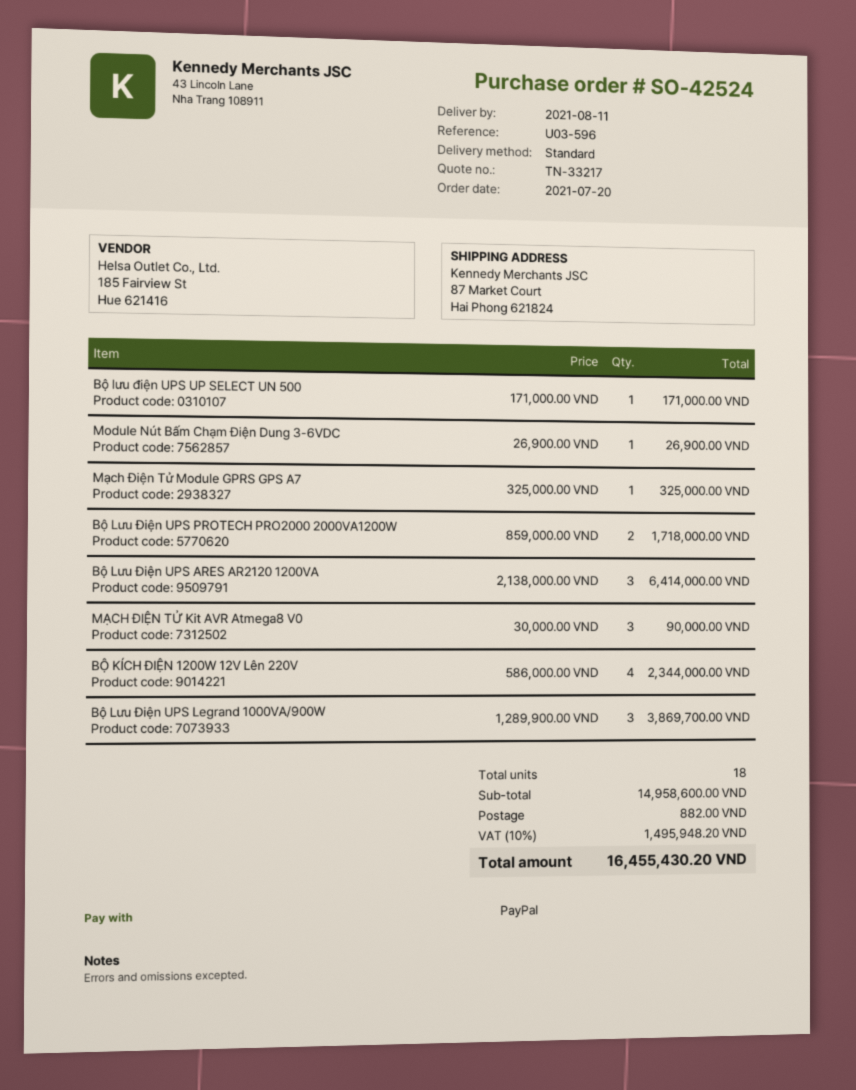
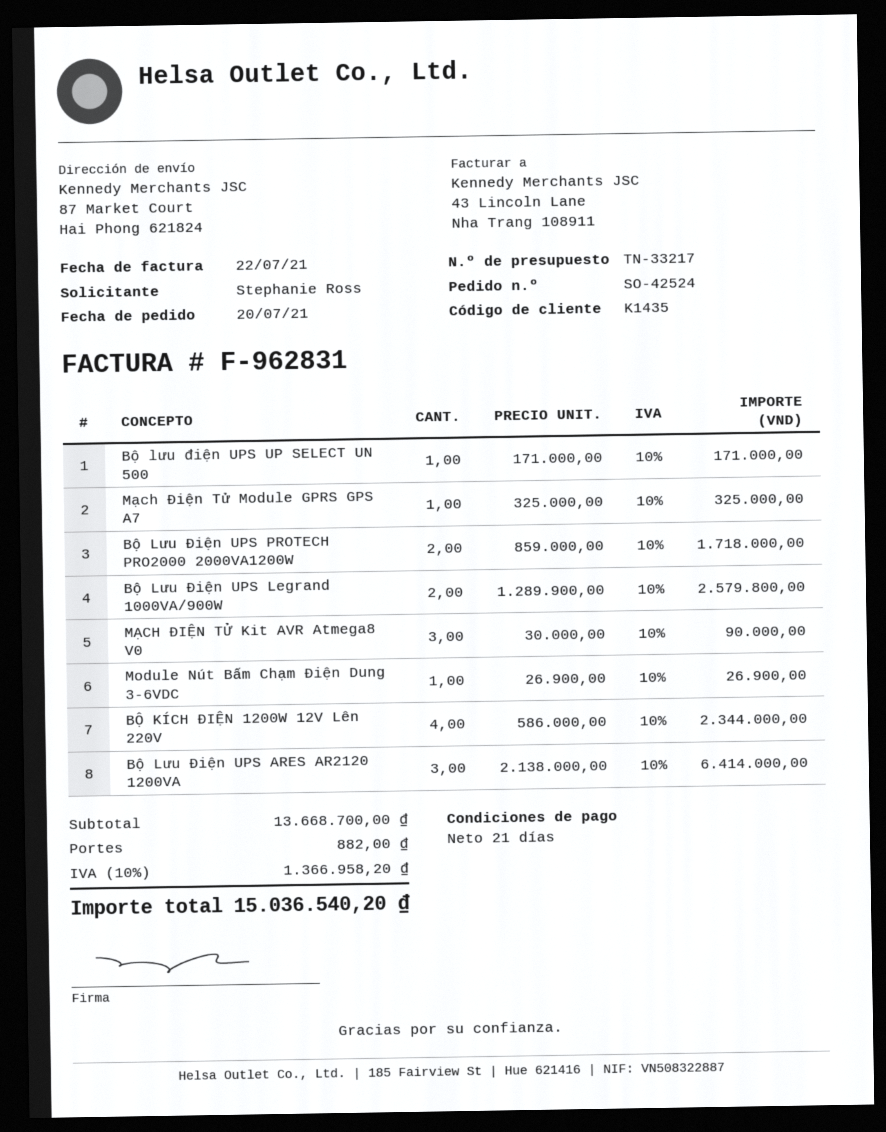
Bộ Lưu Điện UPS Legrand 1000VA/900W: 3 x 1289900.00 = 3869700.00 -> 2 x 1289900.00 = 2579800.00
subtotal: 14958600.00 -> 13668700.00
tax: 10% = 1495948.20 -> 10% = 1366958.20
total: 16455430.20 -> 15036540.20

